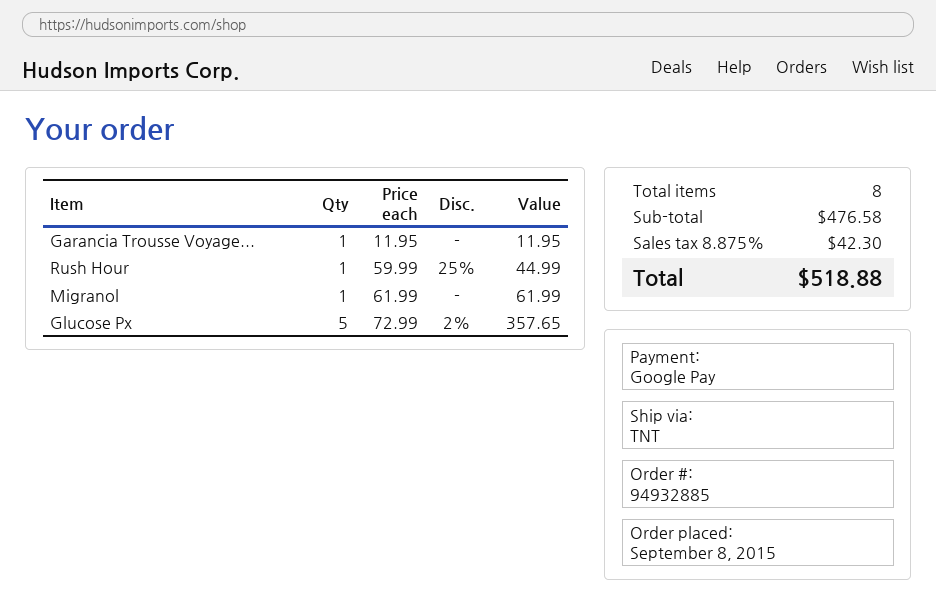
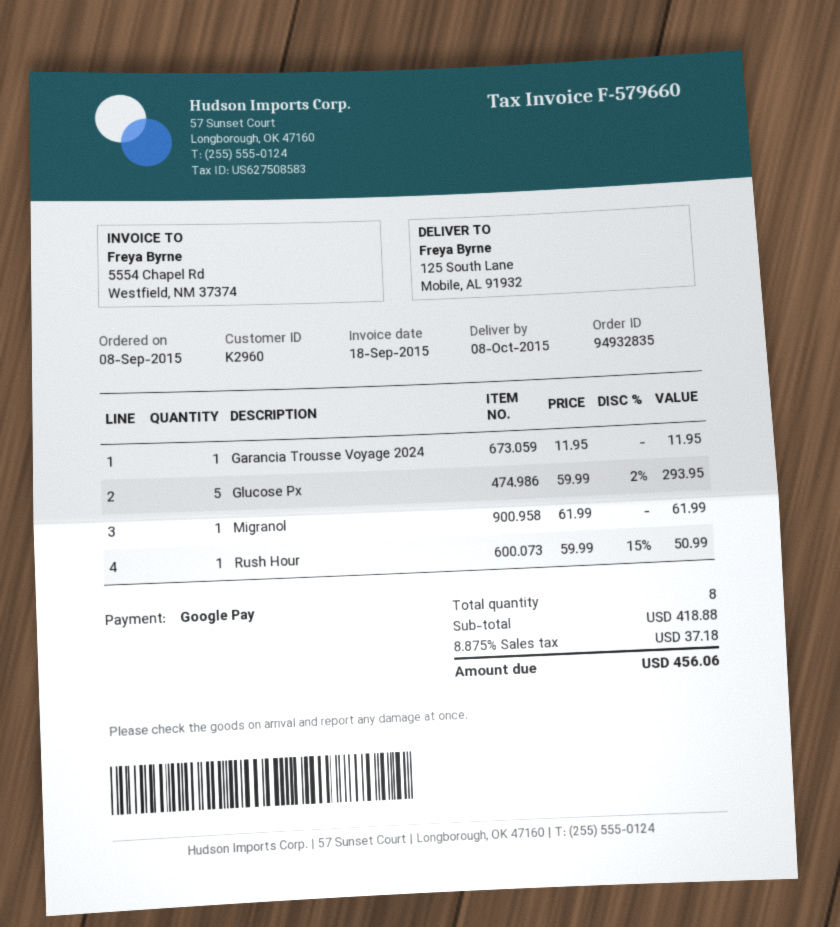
order number: 94932885 -> 94932835
Rush Hour: 1 x 59.99 - 25% = 44.99 -> 1 x 59.99 - 15% = 50.99
Glucose Px: 5 x 72.99 - 2% = 357.65 -> 5 x 59.99 - 2% = 293.95
subtotal: 476.58 -> 418.88
tax: 8.875% = 42.30 -> 8.875% = 37.18
total: 518.88 -> 456.06

